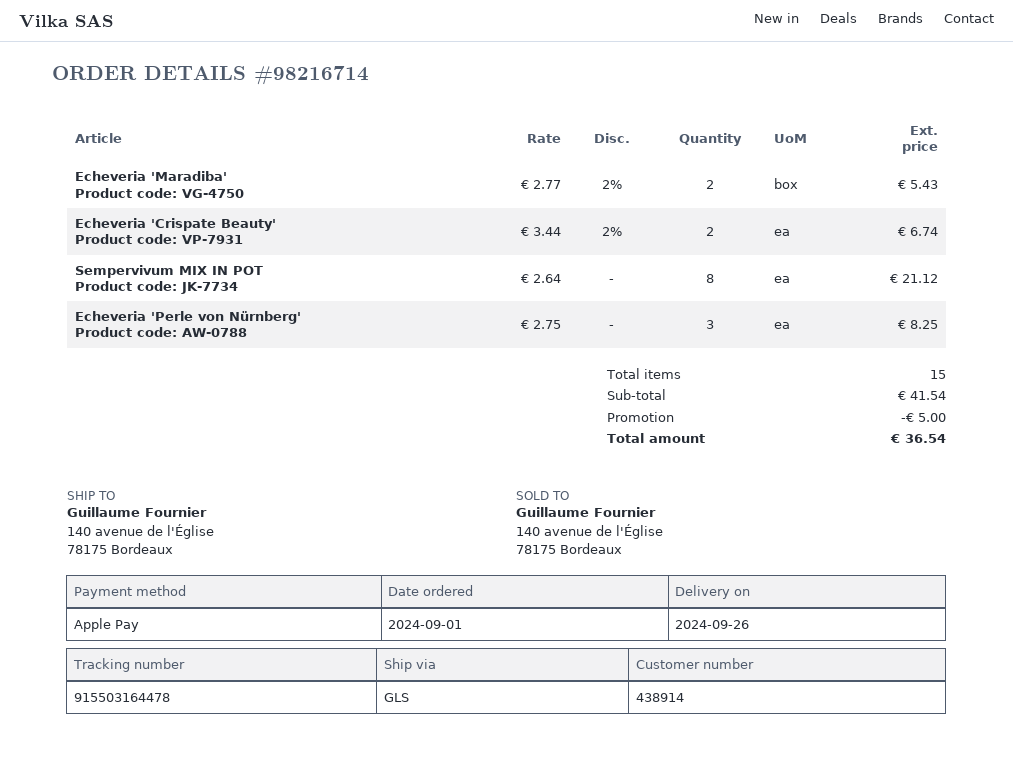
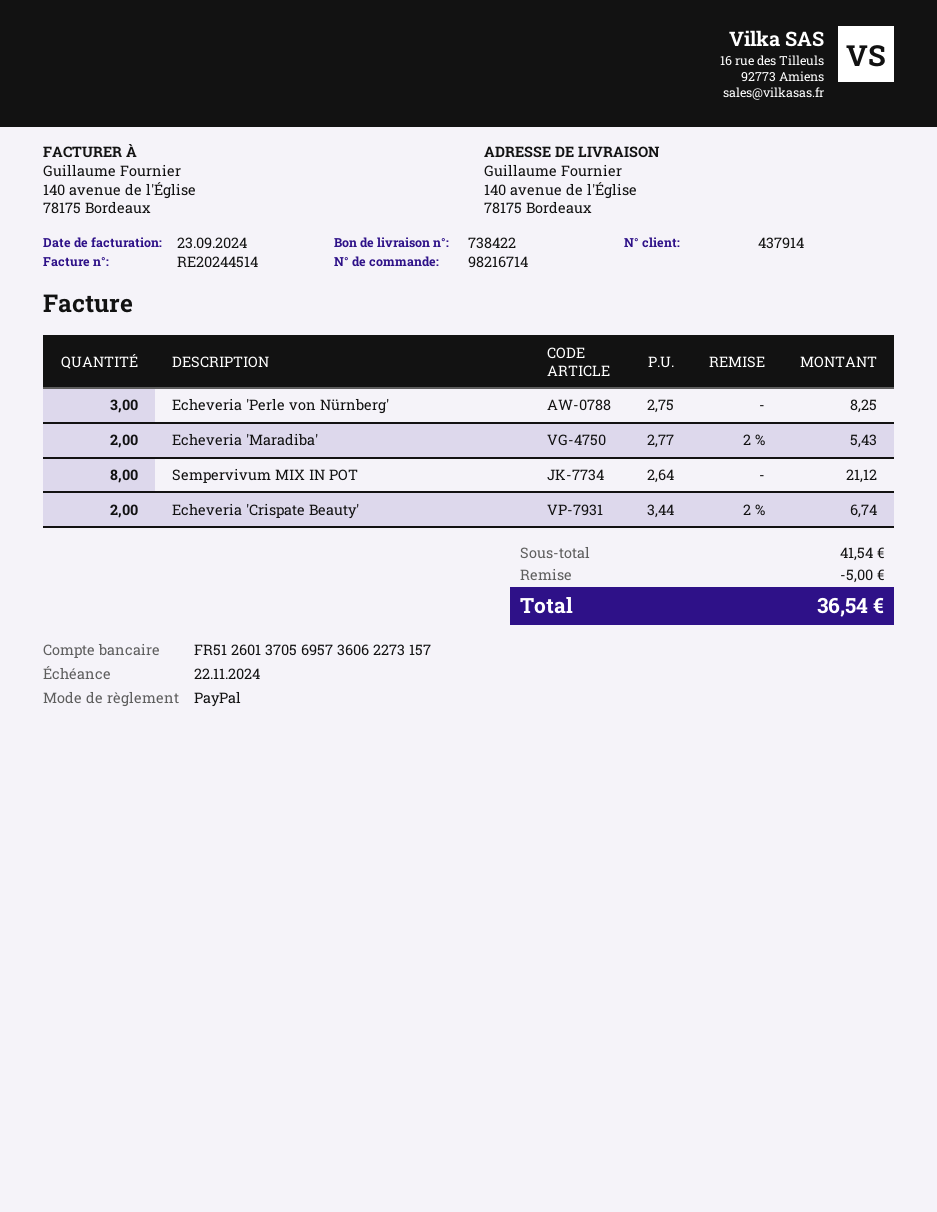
customer number: 438914 -> 437914
payment method: Apple Pay -> PayPal

